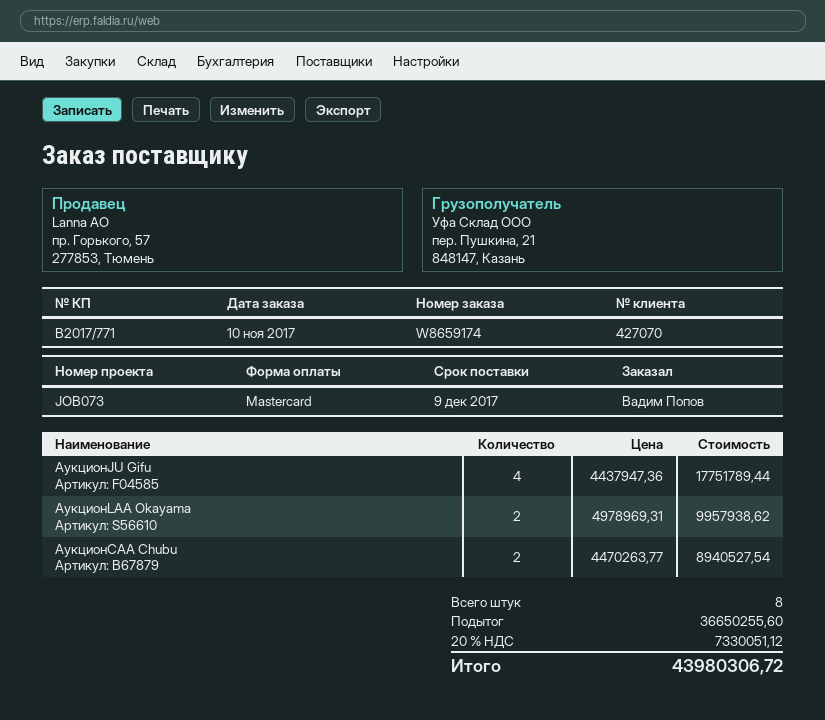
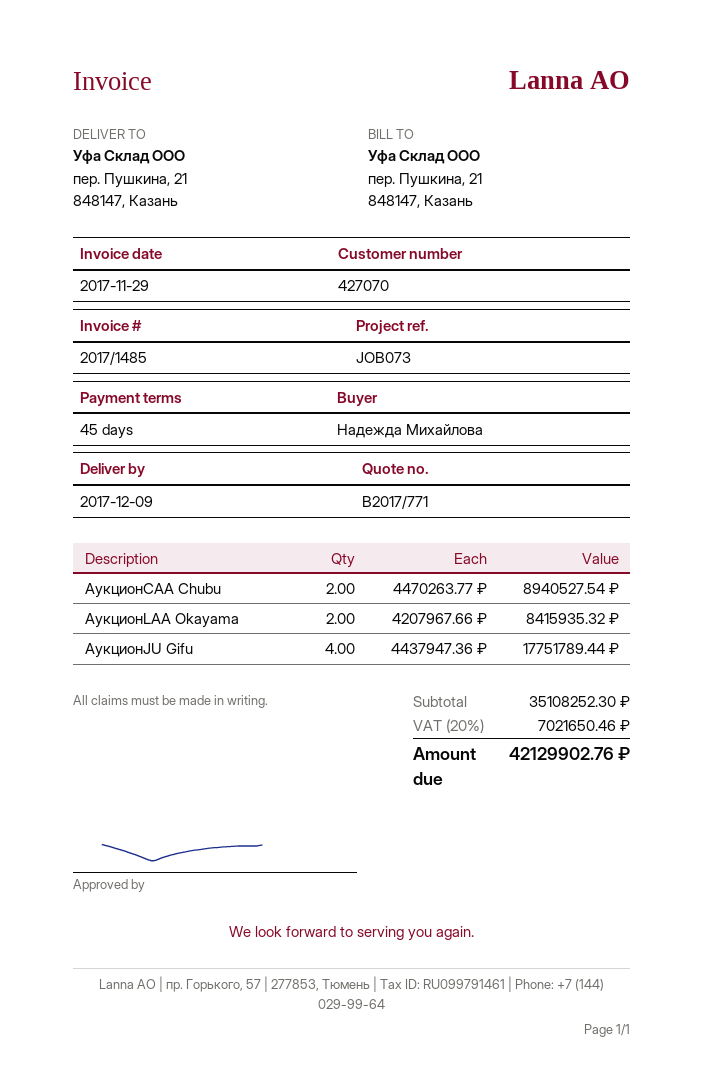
ordered by: Вадим Попов -> Надежда Михайлова
АукционLAA Okayama: 2 x 4978969.31 = 9957938.62 -> 2 x 4207967.66 = 8415935.32
subtotal: 36650255.60 -> 35108252.30
tax: 20% = 7330051.12 -> 20% = 7021650.46
total: 43980306.72 -> 42129902.76

